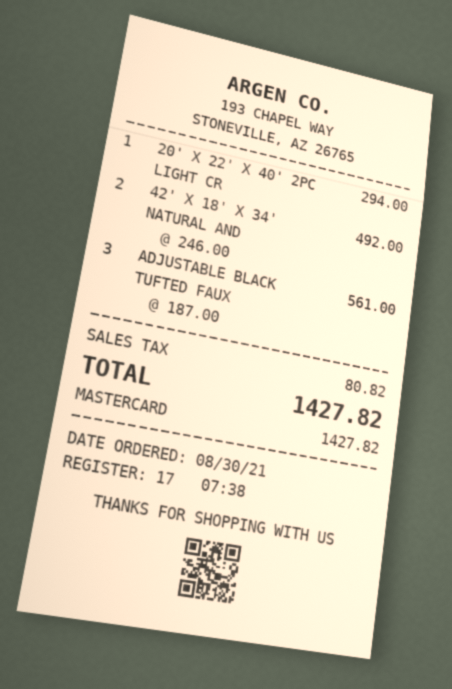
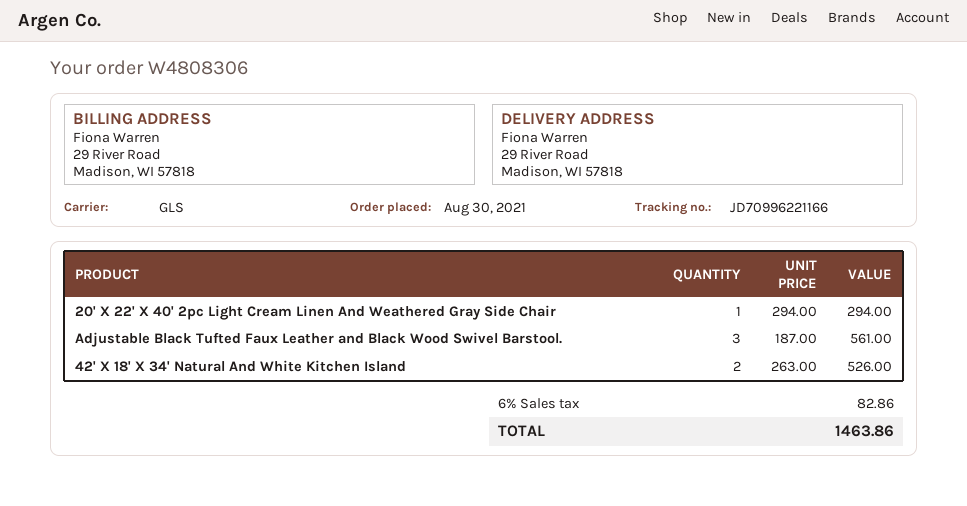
42' X 18' X 34' NATURAL AND: 2 x 246.00 = 492.00 -> 2 x 263.00 = 526.00
tax: 80.82 -> 82.86
total: 1427.82 -> 1463.86

